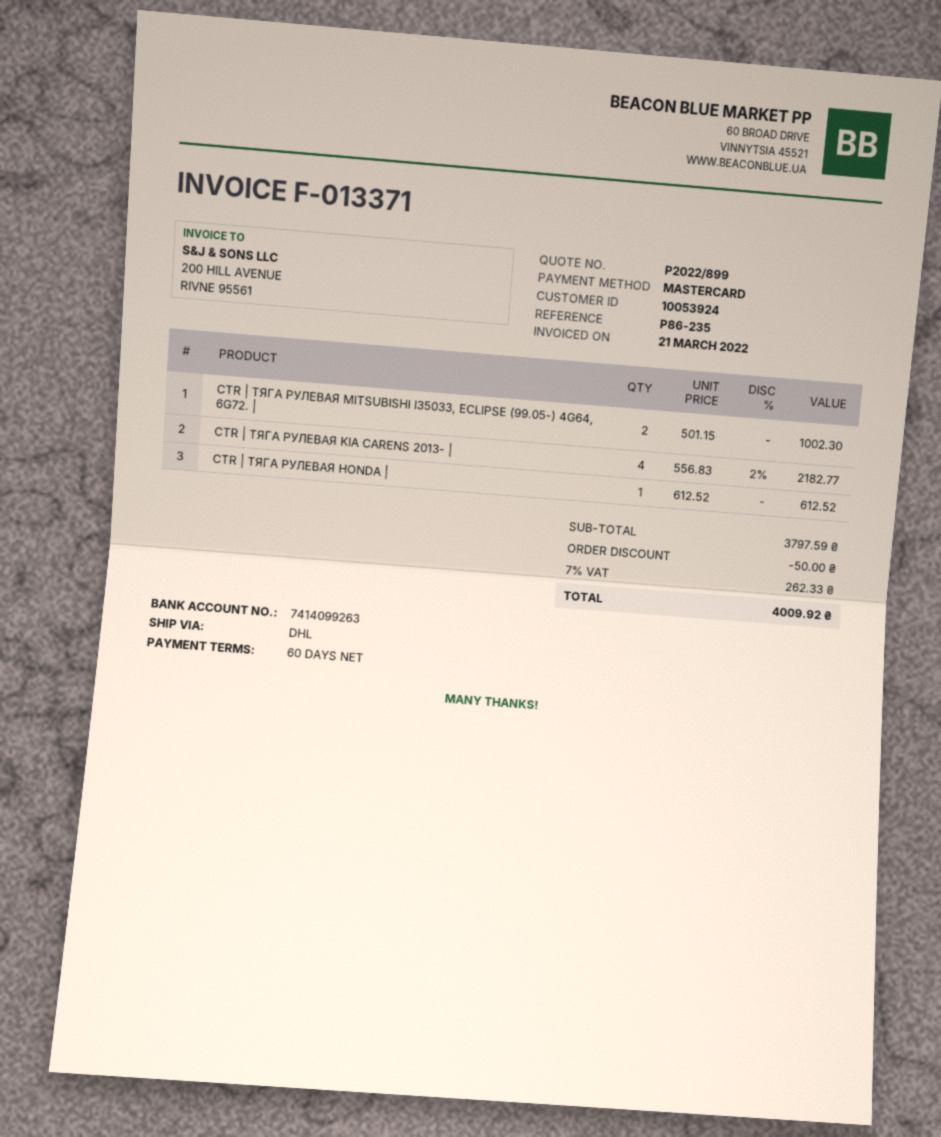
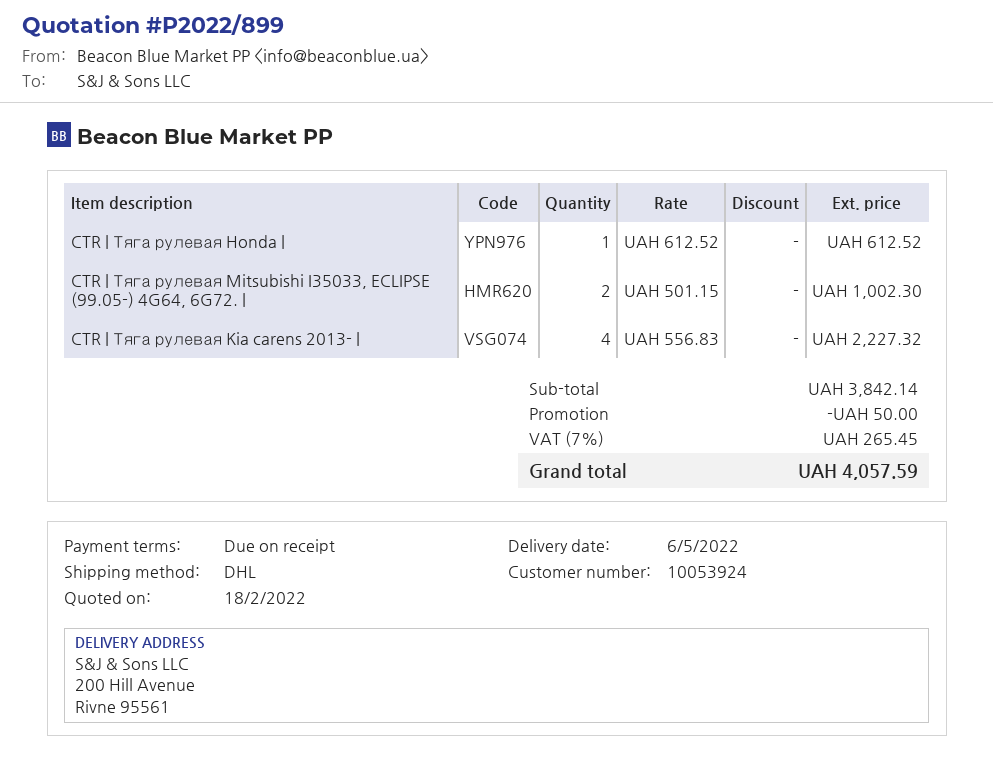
payment terms: 60 days -> on receipt
CTR | ТЯГА РУЛЕВАЯ KIA CARENS 2013- |: 4 x 556.83 - 2% = 2182.77 -> 4 x 556.83 = 2227.32
subtotal: 3797.59 -> 3842.14
tax: 7% = 262.33 -> 7% = 265.45
total: 4009.92 -> 4057.59

